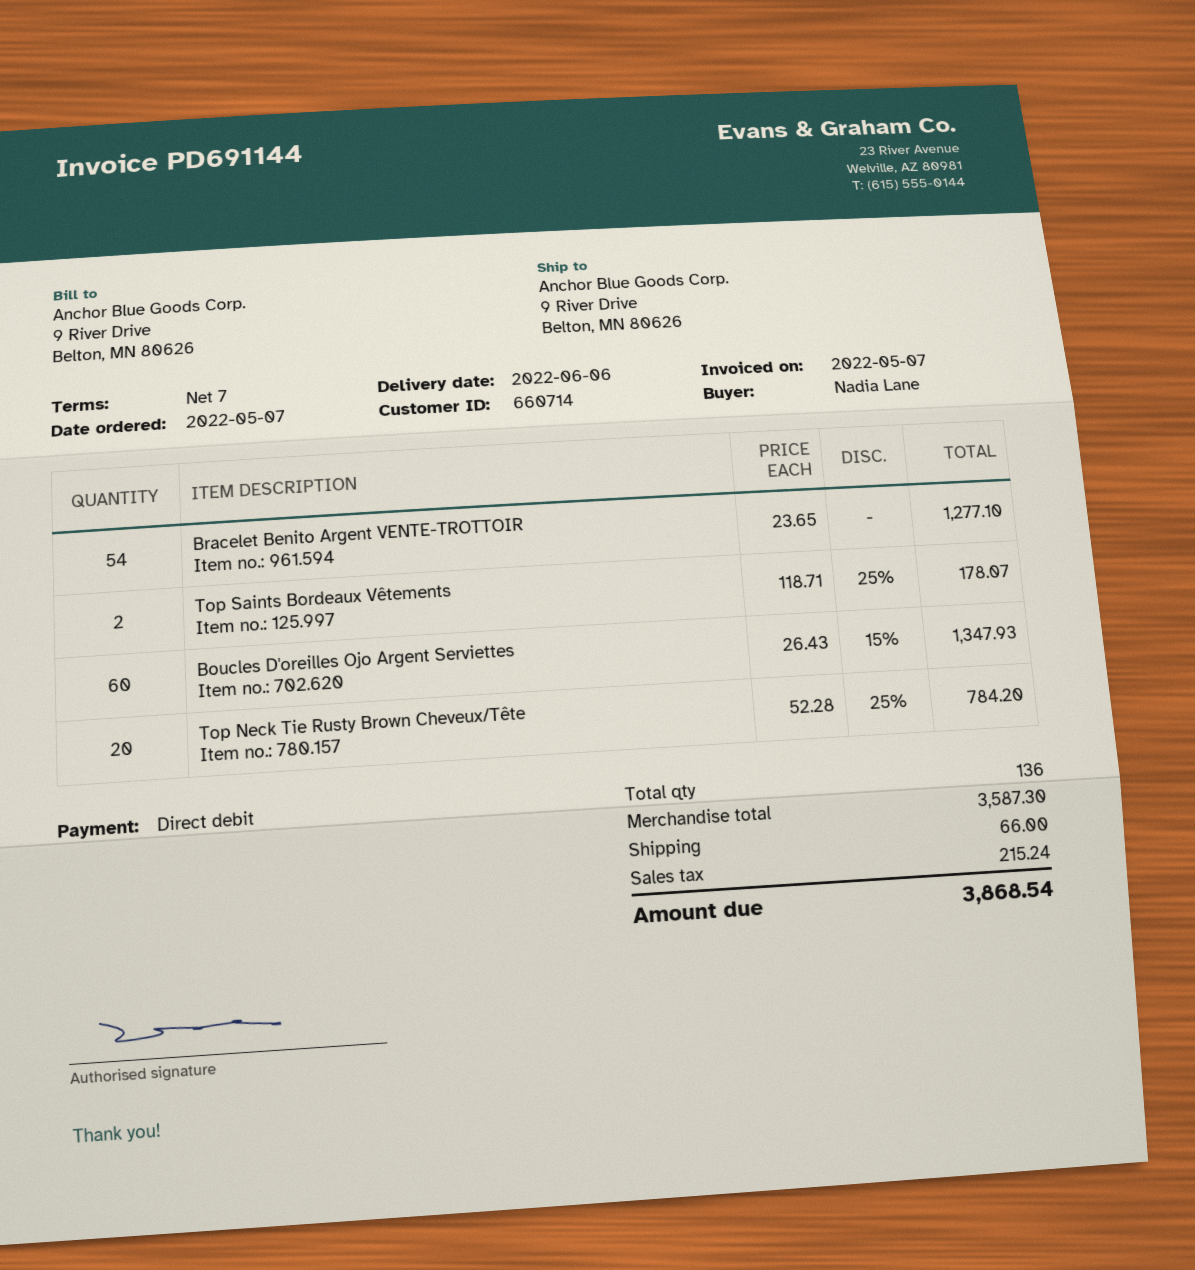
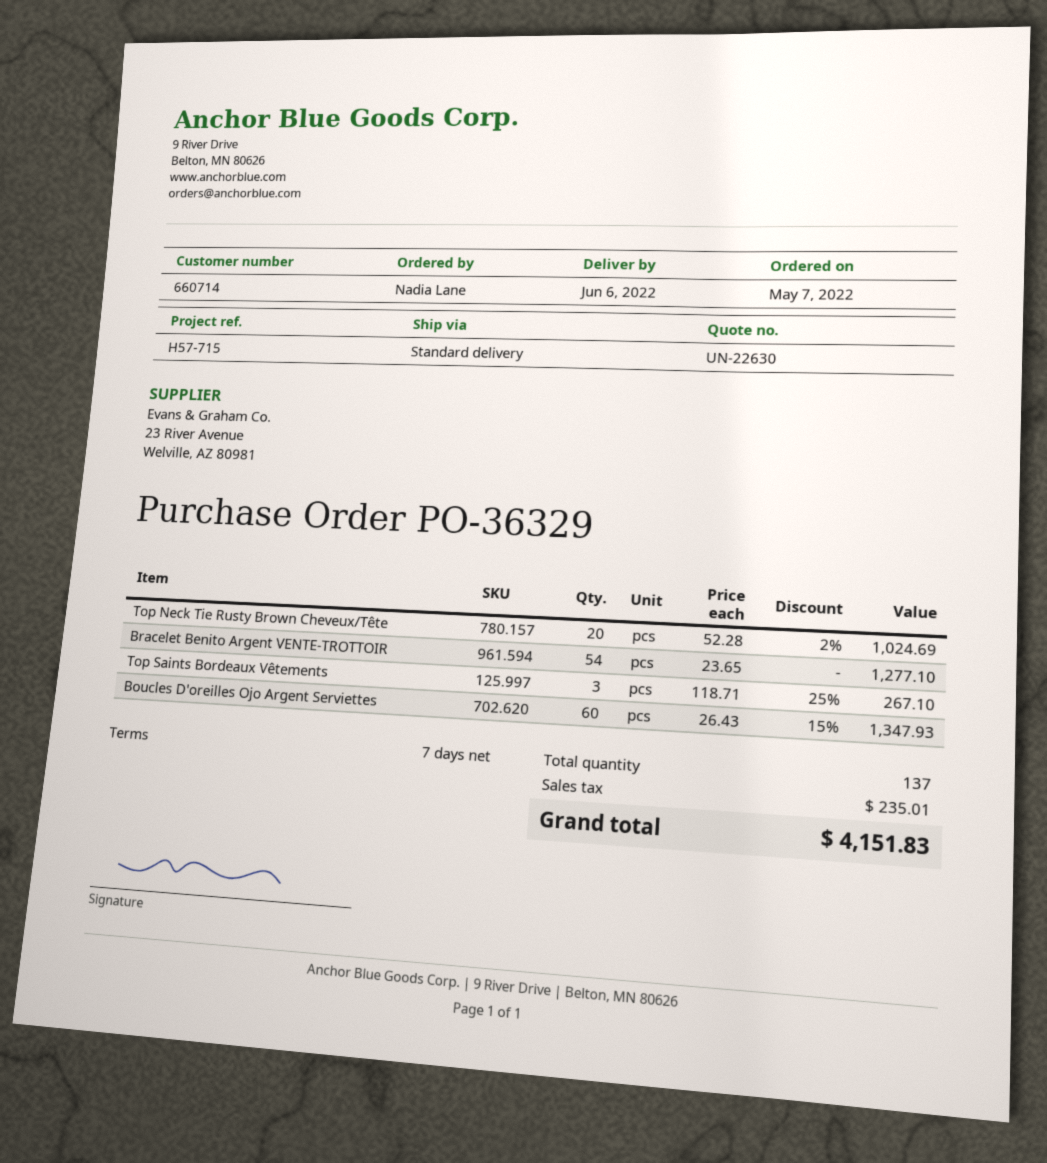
Top Saints Bordeaux Vêtements: 2 x 118.71 - 25% = 178.07 -> 3 x 118.71 - 25% = 267.10
Top Neck Tie Rusty Brown Cheveux/Tête: 20 x 52.28 - 25% = 784.20 -> 20 x 52.28 - 2% = 1024.69
total quantity: 136 -> 137
shipping: 66.00 -> none
tax: 215.24 -> 235.01
total: 3868.54 -> 4151.83

